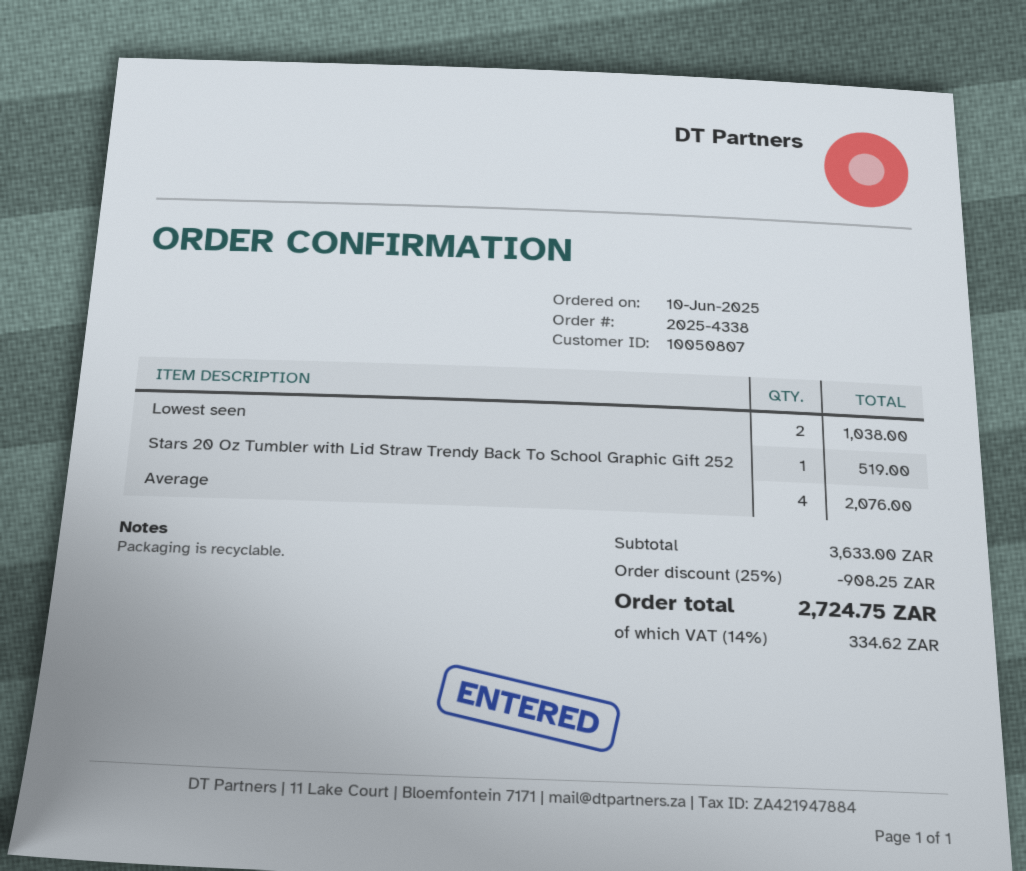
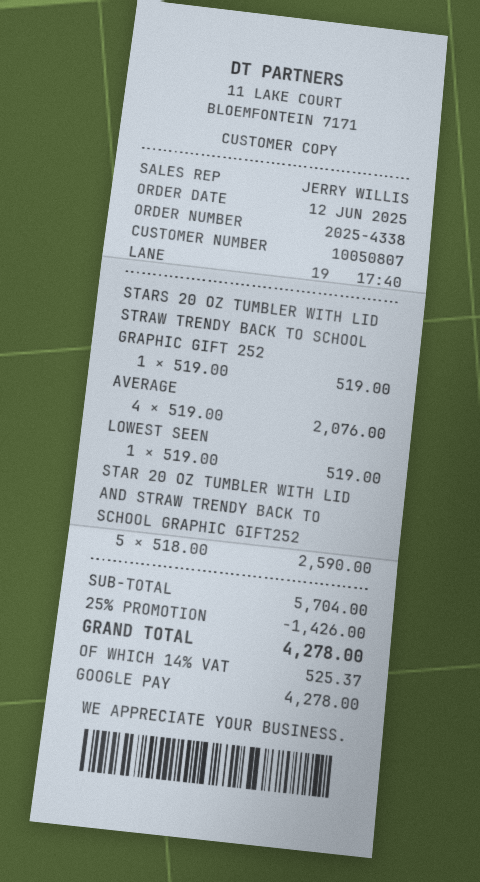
order date: 2025-06-10 -> 2025-06-12
Lowest seen: 2 for 1038.00 -> 1 for 519.00
STAR 20 OZ TUMBLER WITH LID AND STRAW TRENDY BACK TO SCHOOL GRAPHIC GIFT252: none -> 5 for 2590.00
subtotal: 3633.00 -> 5704.00
discount: 25% = 908.25 -> 25% = 1426.00
tax: 14% = 334.62 -> 14% = 525.37
total: 2724.75 -> 4278.00

